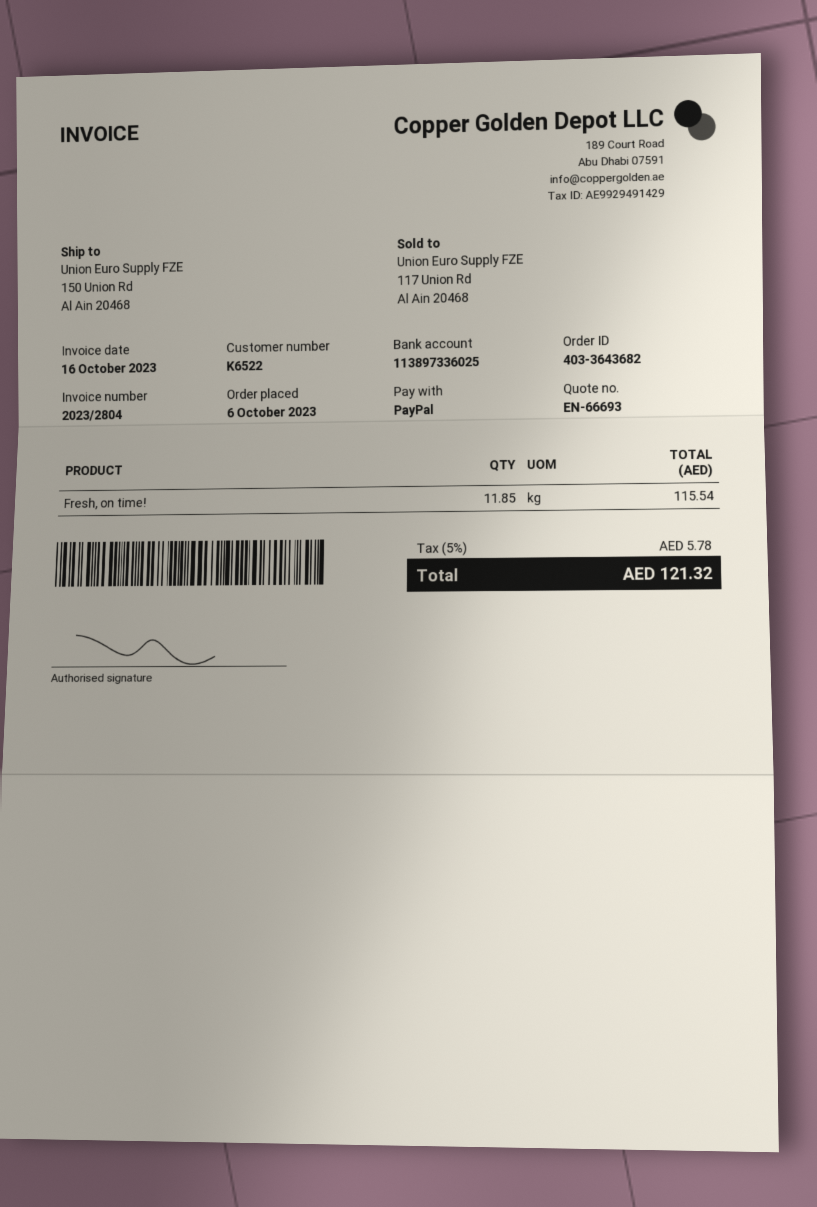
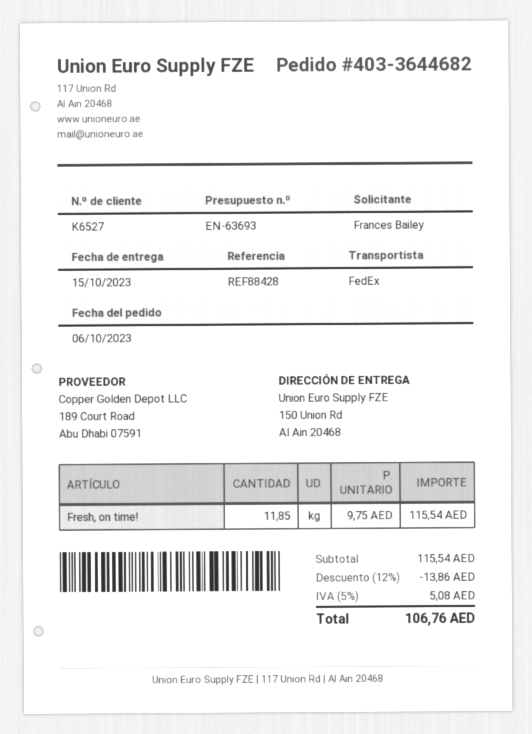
quote number: EN-66693 -> EN-63693
order number: 403-3643682 -> 403-3644682
customer number: K6522 -> K6527
discount: none -> 12% = 13.86
tax: 5% = 5.78 -> 5% = 5.08
total: 121.32 -> 106.76

